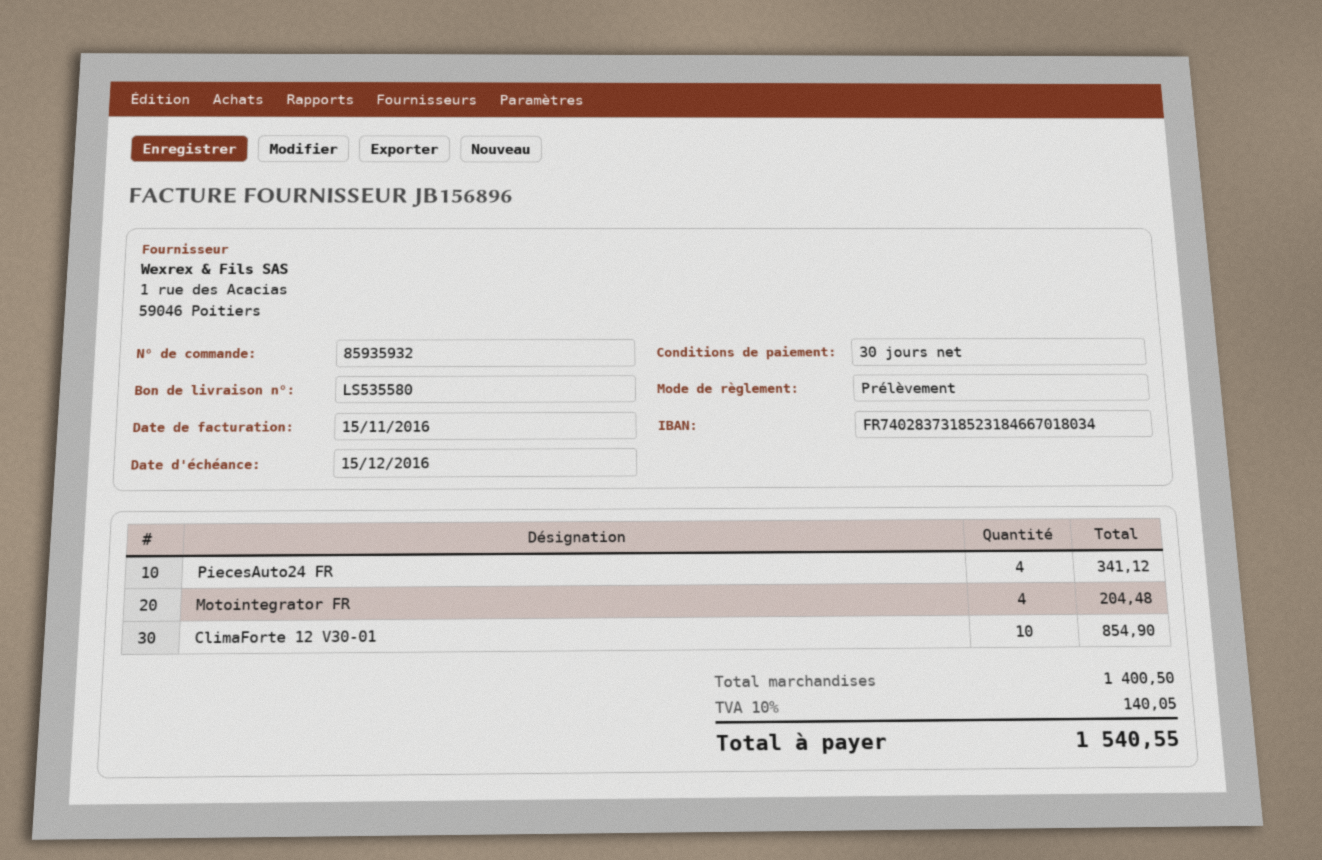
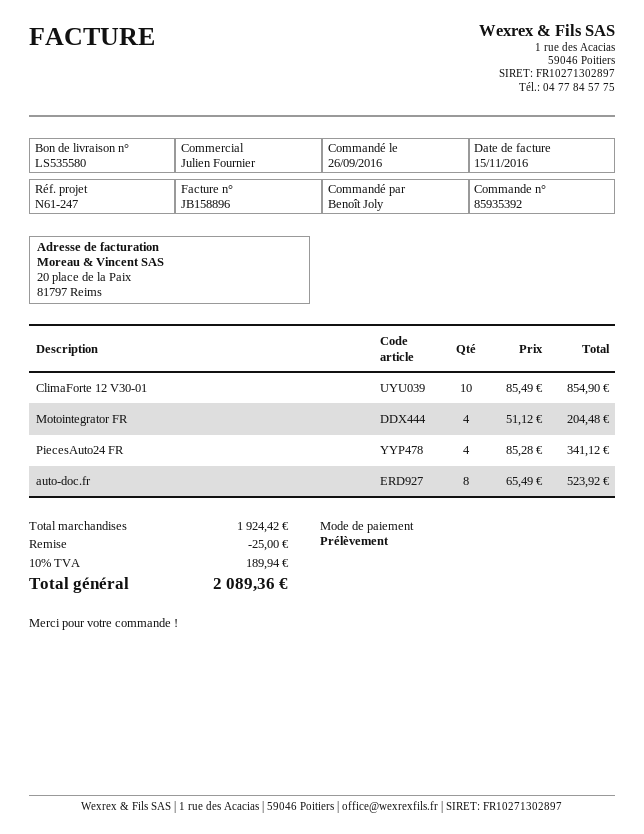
order number: 85935932 -> 85935392
invoice number: JB156896 -> JB158896
auto-doc.fr: none -> 8 for 523.92
subtotal: 1400.50 -> 1924.42
discount: none -> 25.00
tax: 10% = 140.05 -> 10% = 189.94
total: 1540.55 -> 2089.36

